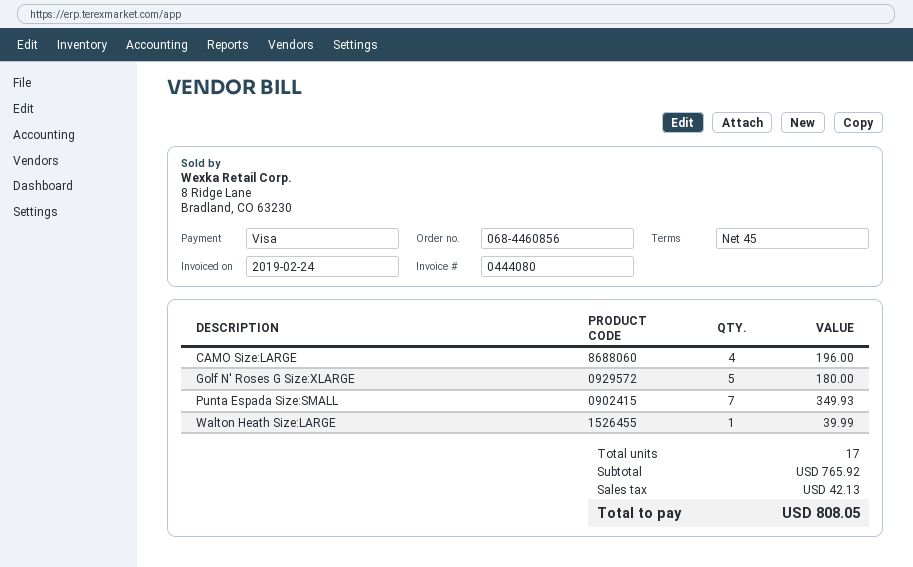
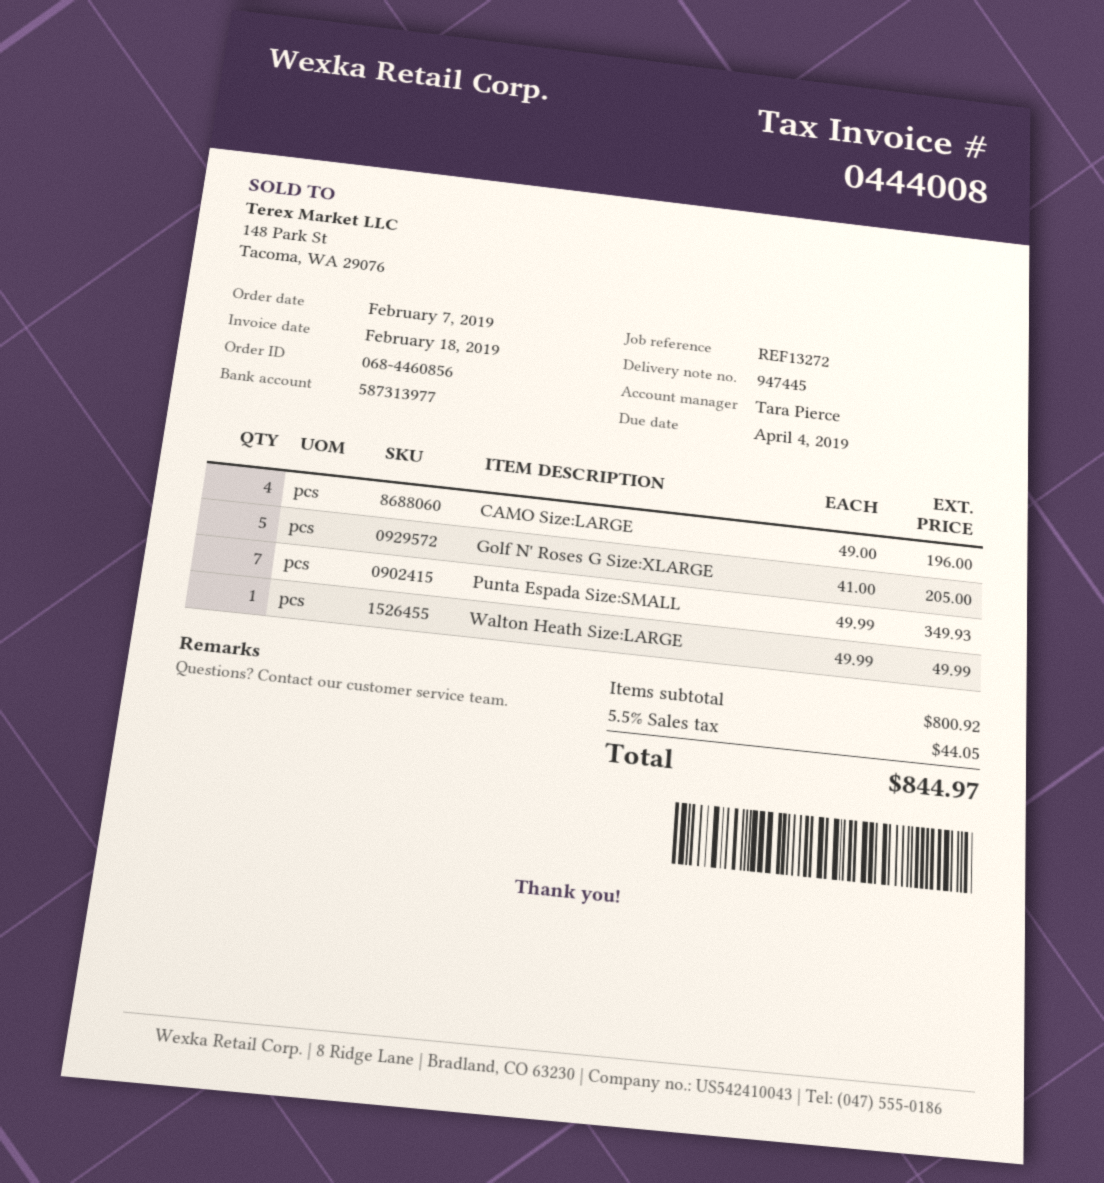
invoice number: 0444080 -> 0444008
invoice date: 2019-02-24 -> 2019-02-18
Golf N' Roses G Size:XLARGE: 5 for 180.00 -> 5 for 205.00
Walton Heath Size:LARGE: 1 for 39.99 -> 1 for 49.99
subtotal: 765.92 -> 800.92
tax: 42.13 -> 44.05
total: 808.05 -> 844.97

